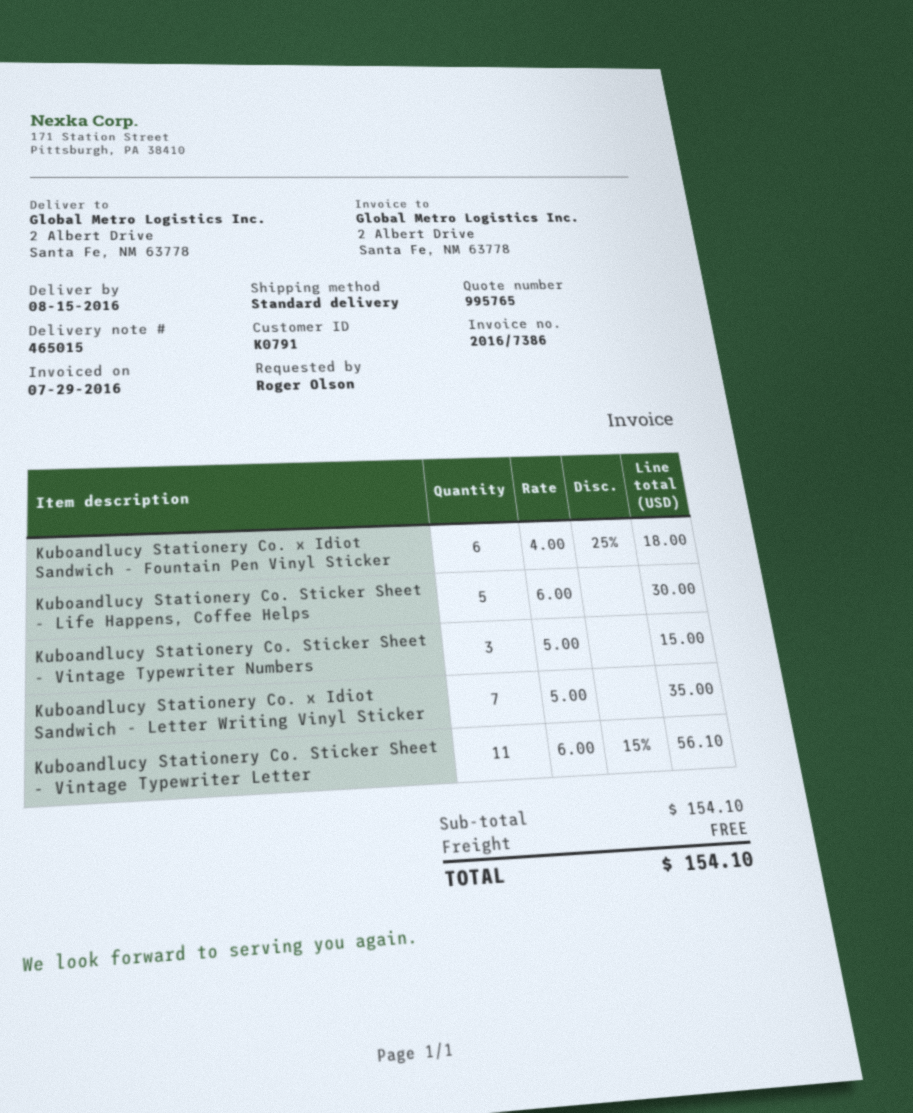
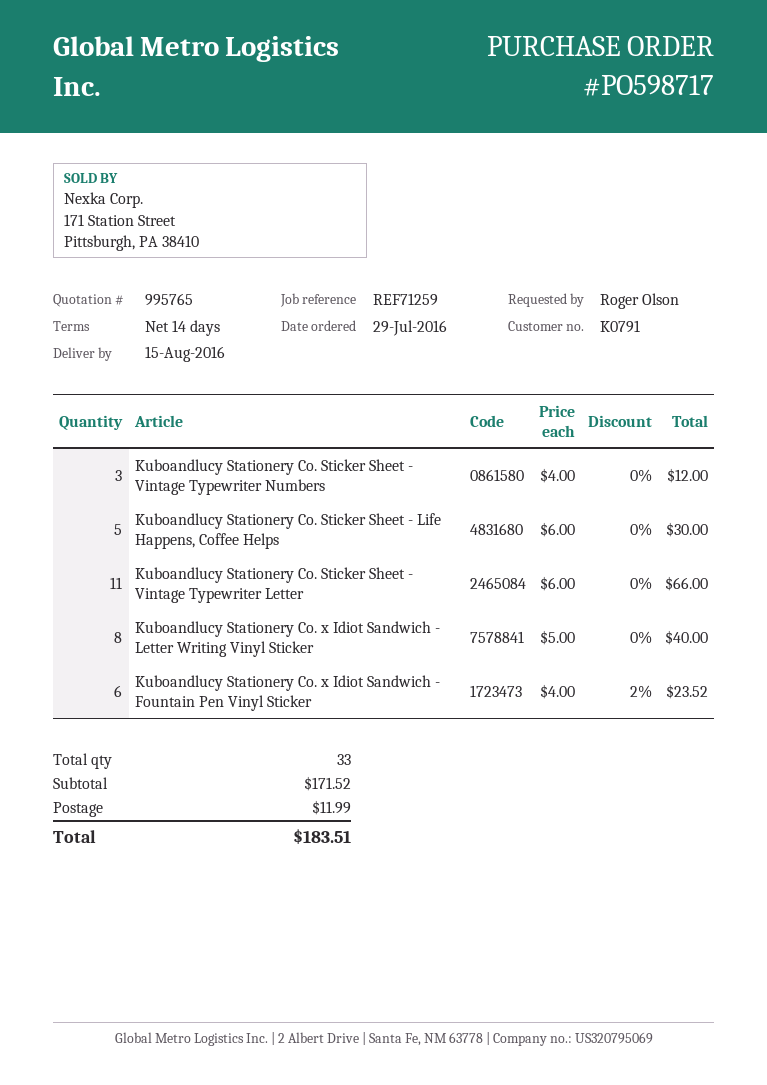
Kuboandlucy Stationery Co. x Idiot Sandwich - Fountain Pen Vinyl Sticker: 6 x 4.00 - 25% = 18.00 -> 6 x 4.00 - 2% = 23.52
Kuboandlucy Stationery Co. Sticker Sheet - Vintage Typewriter Numbers: 3 x 5.00 = 15.00 -> 3 x 4.00 = 12.00
Kuboandlucy Stationery Co. x Idiot Sandwich - Letter Writing Vinyl Sticker: 7 x 5.00 = 35.00 -> 8 x 5.00 = 40.00
Kuboandlucy Stationery Co. Sticker Sheet - Vintage Typewriter Letter: 11 x 6.00 - 15% = 56.10 -> 11 x 6.00 = 66.00
subtotal: 154.10 -> 171.52
shipping: 0.00 -> 11.99
total: 154.10 -> 183.51

